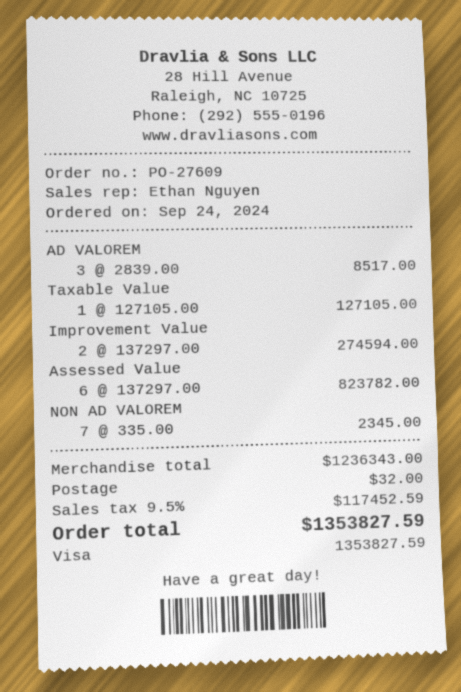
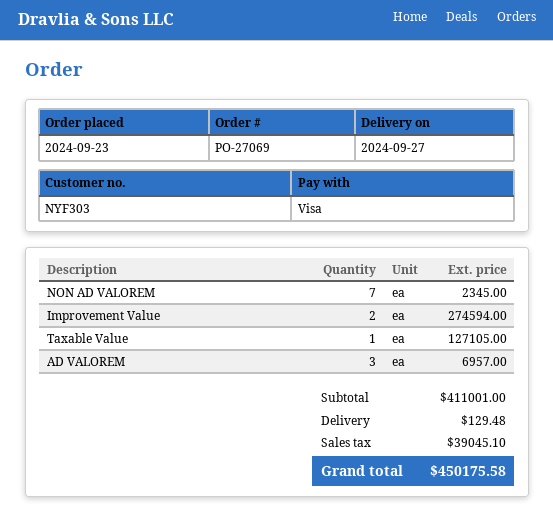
order number: PO-27609 -> PO-27069
order date: 2024-09-24 -> 2024-09-23
AD VALOREM: 3 for 8517.00 -> 3 for 6957.00
Assessed Value: 6 for 823782.00 -> none
subtotal: 1236343.00 -> 411001.00
shipping: 32.00 -> 129.48
tax: 117452.59 -> 39045.10
total: 1353827.59 -> 450175.58

